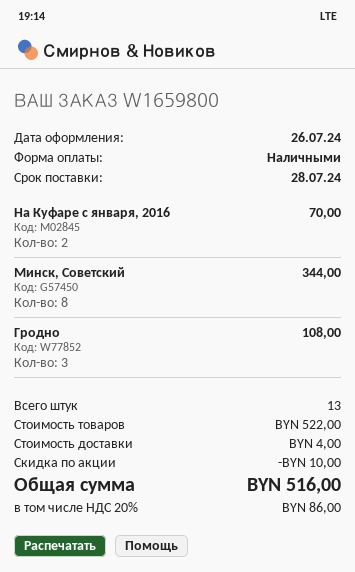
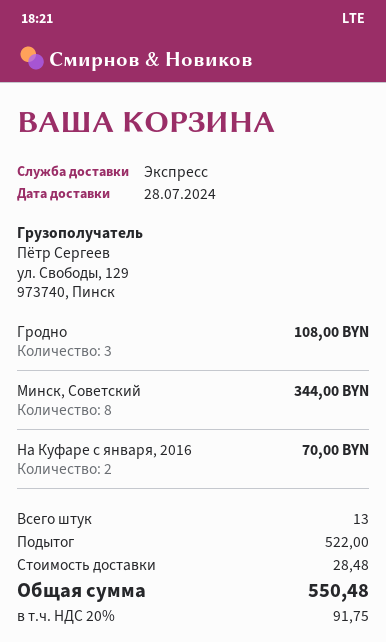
discount: 10.00 -> none
shipping: 4.00 -> 28.48
tax: 20% = 86.00 -> 20% = 91.75
total: 516.00 -> 550.48

